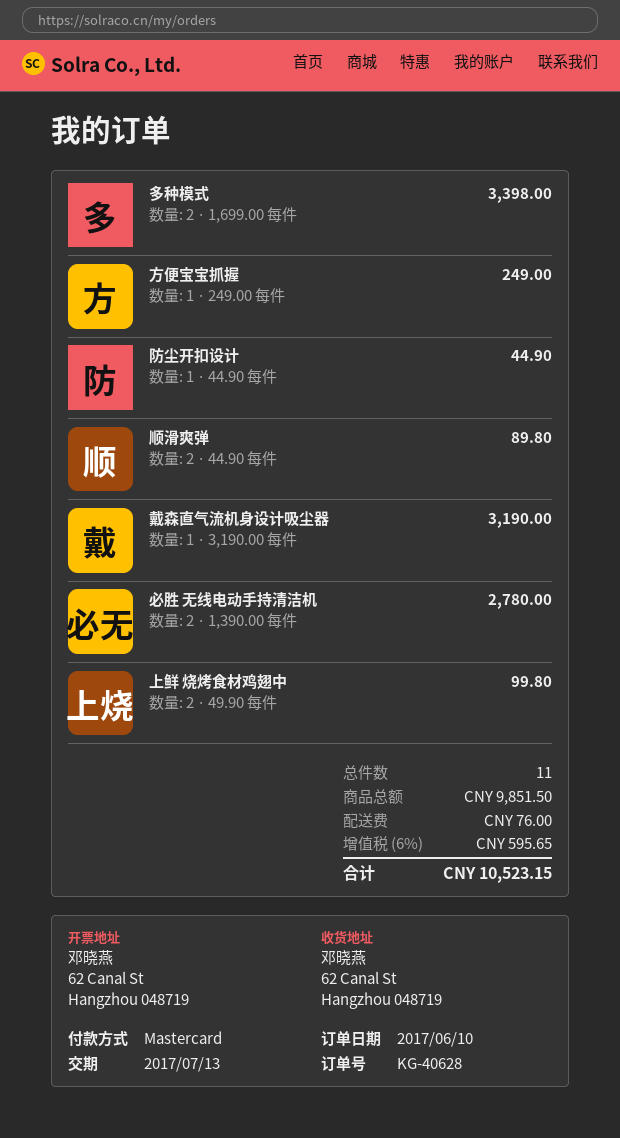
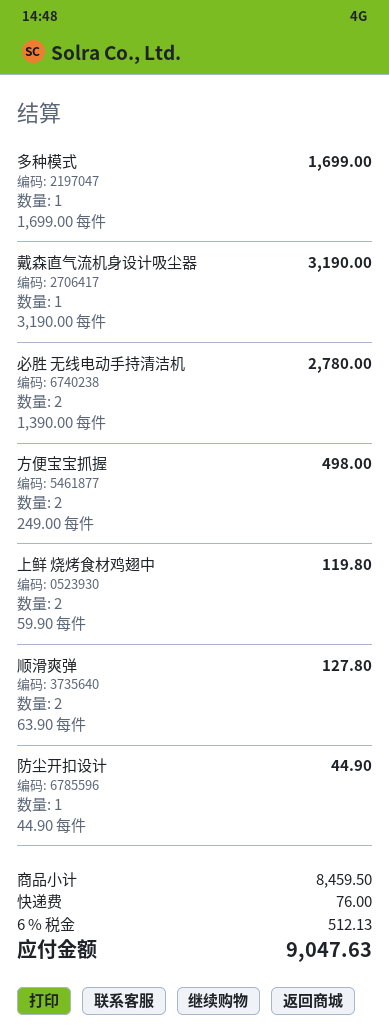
多种模式: 2 x 1699.00 = 3398.00 -> 1 x 1699.00 = 1699.00
方便宝宝抓握: 1 x 249.00 = 249.00 -> 2 x 249.00 = 498.00
顺滑爽弹: 2 x 44.90 = 89.80 -> 2 x 63.90 = 127.80
上鲜 烧烤食材鸡翅中: 2 x 49.90 = 99.80 -> 2 x 59.90 = 119.80
subtotal: 9851.50 -> 8459.50
tax: 6% = 595.65 -> 6% = 512.13
total: 10523.15 -> 9047.63

